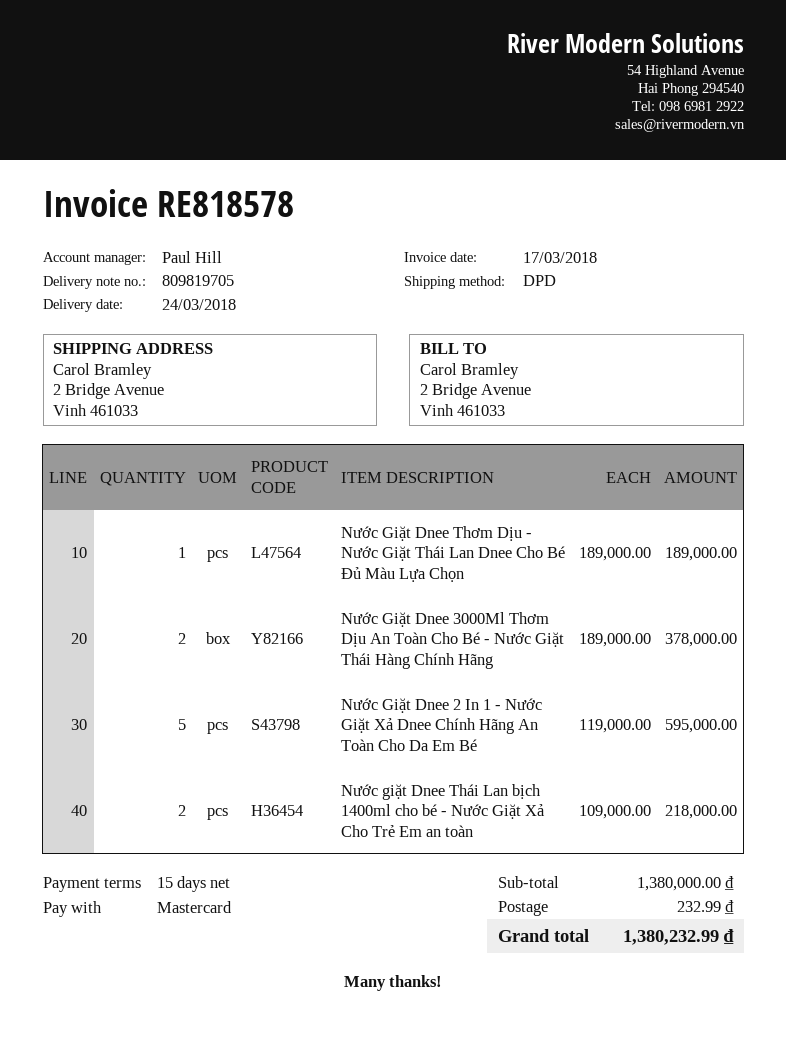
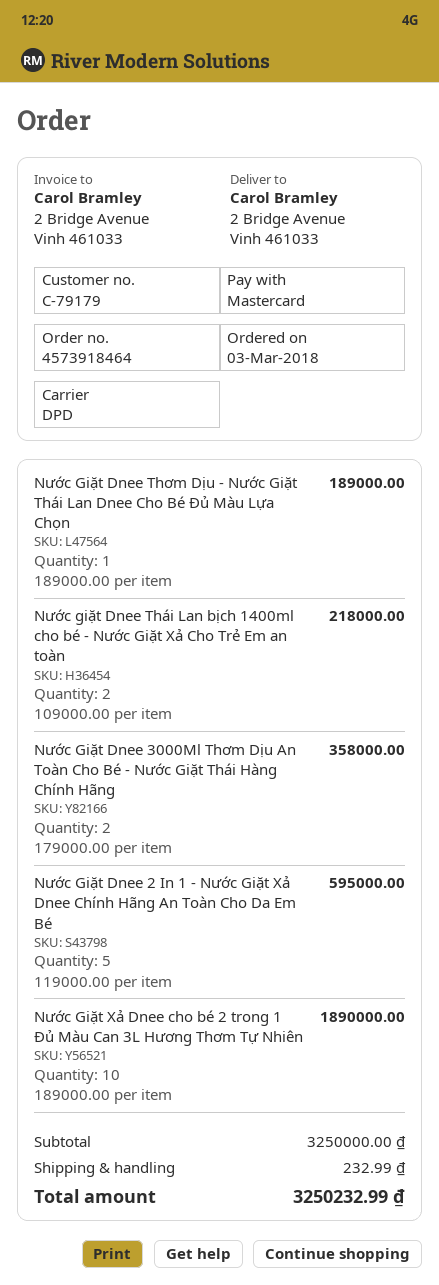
Nước Giặt Dnee 3000Ml Thơm Dịu An Toàn Cho Bé - Nước Giặt Thái Hàng Chính Hãng: 2 x 189000.00 = 378000.00 -> 2 x 179000.00 = 358000.00
Nước Giặt Xả Dnee cho bé 2 trong 1 Đủ Màu Can 3L Hương Thơm Tự Nhiên: none -> 10 x 189000.00 = 1890000.00
subtotal: 1380000.00 -> 3250000.00
total: 1380232.99 -> 3250232.99

